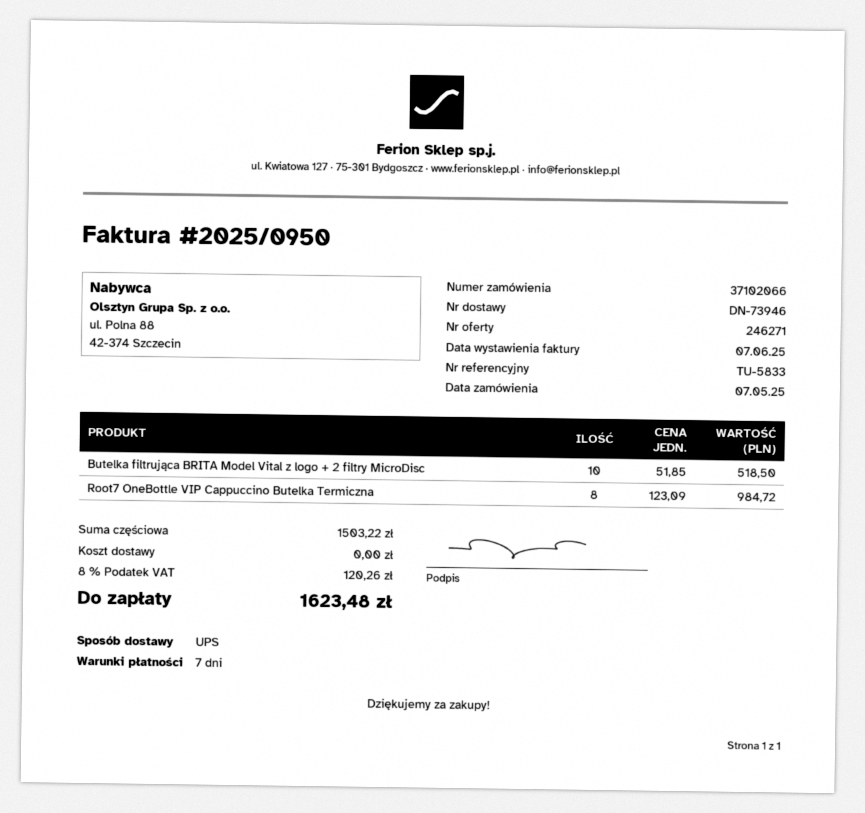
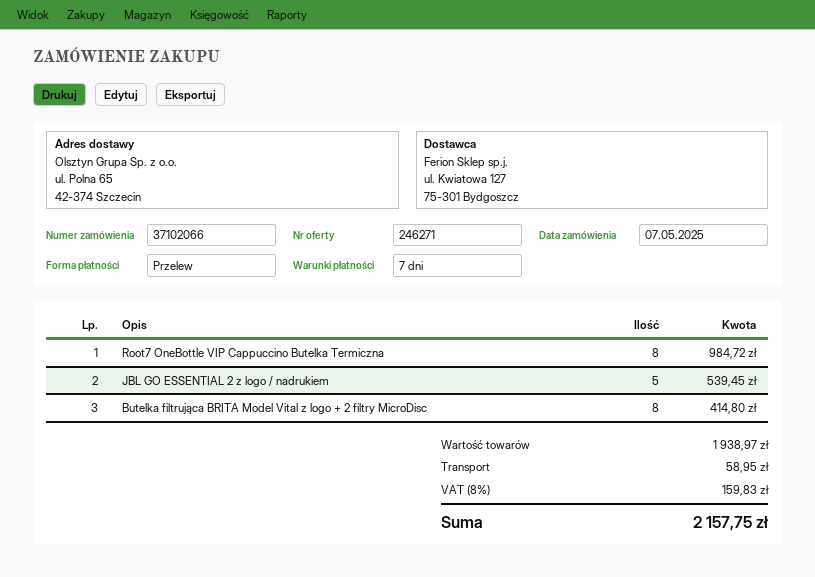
Butelka filtrująca BRITA Model Vital z logo + 2 filtry MicroDisc: 10 for 518.50 -> 8 for 414.80
JBL GO ESSENTIAL 2 z logo / nadrukiem: none -> 5 for 539.45
subtotal: 1503.22 -> 1938.97
shipping: 0.00 -> 58.95
tax: 8% = 120.26 -> 8% = 159.83
total: 1623.48 -> 2157.75

